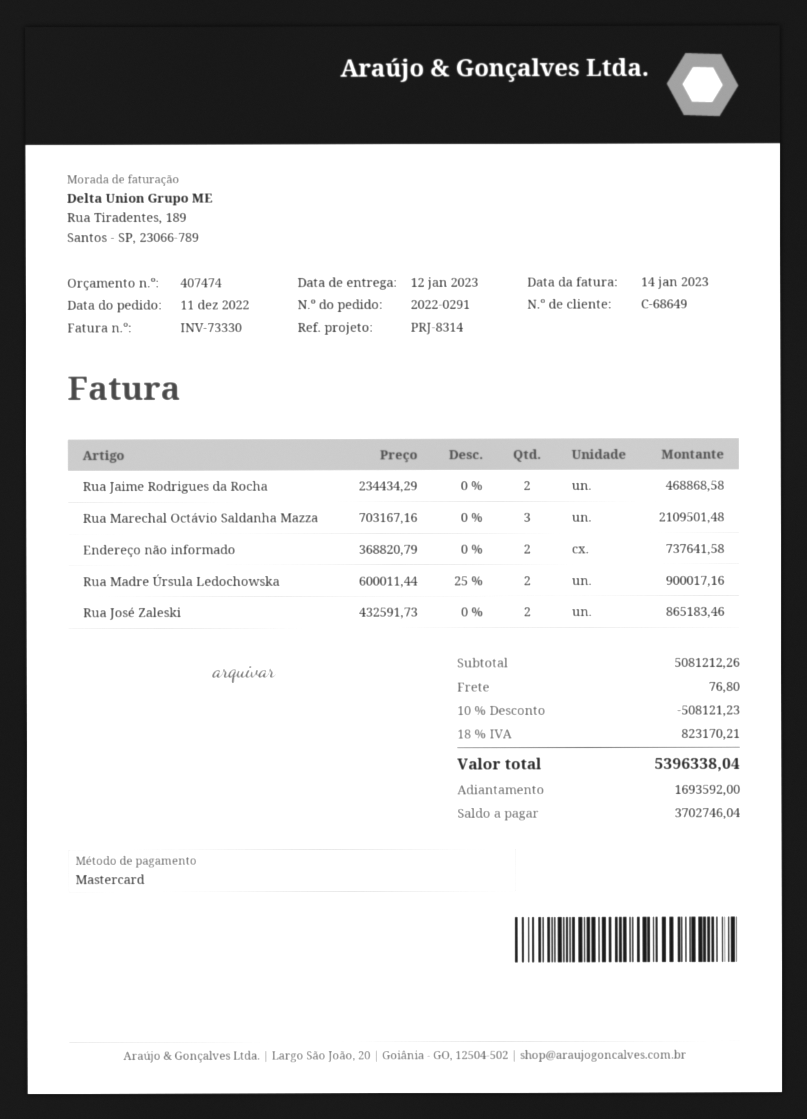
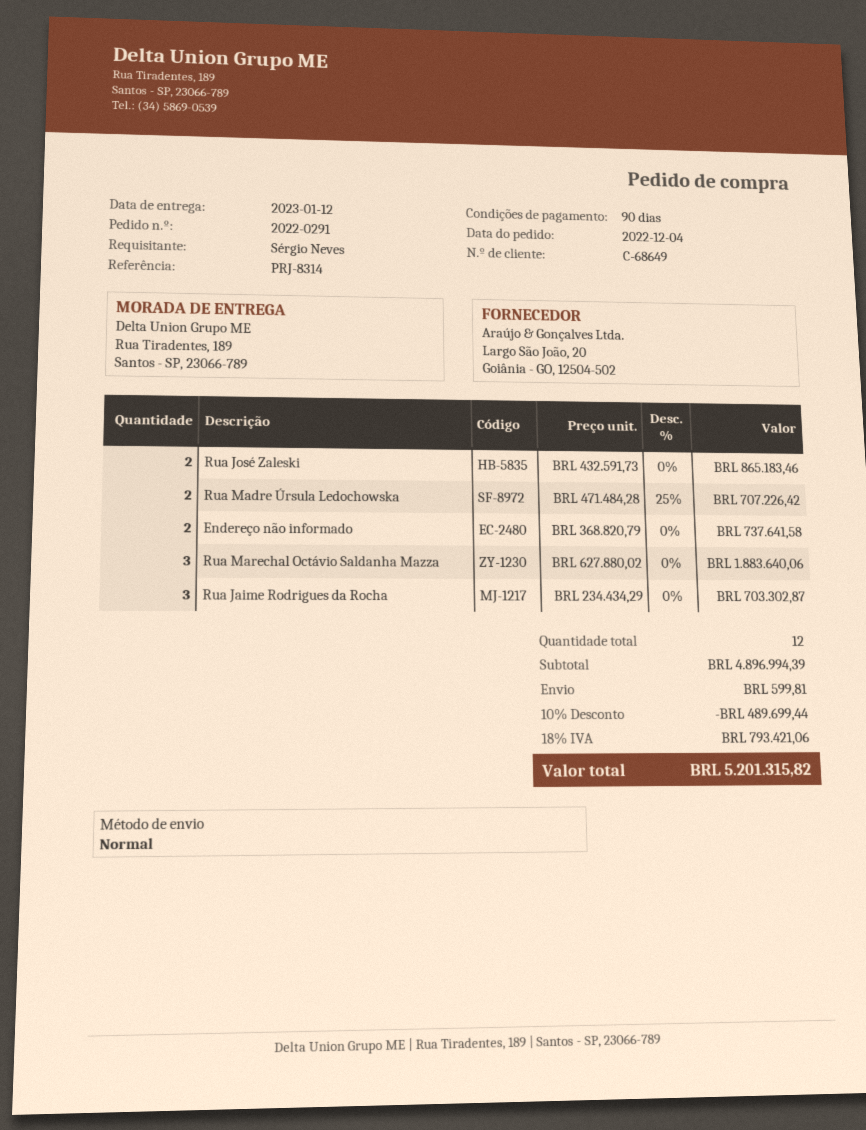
order date: 2022-12-11 -> 2022-12-04
Rua Jaime Rodrigues da Rocha: 2 x 234434.29 = 468868.58 -> 3 x 234434.29 = 703302.87
Rua Marechal Octávio Saldanha Mazza: 3 x 703167.16 = 2109501.48 -> 3 x 627880.02 = 1883640.06
Rua Madre Úrsula Ledochowska: 2 x 600011.44 - 25% = 900017.16 -> 2 x 471484.28 - 25% = 707226.42
subtotal: 5081212.26 -> 4896994.39
discount: 10% = 508121.23 -> 10% = 489699.44
shipping: 76.80 -> 599.81
tax: 18% = 823170.21 -> 18% = 793421.06
total: 5396338.04 -> 5201315.82

